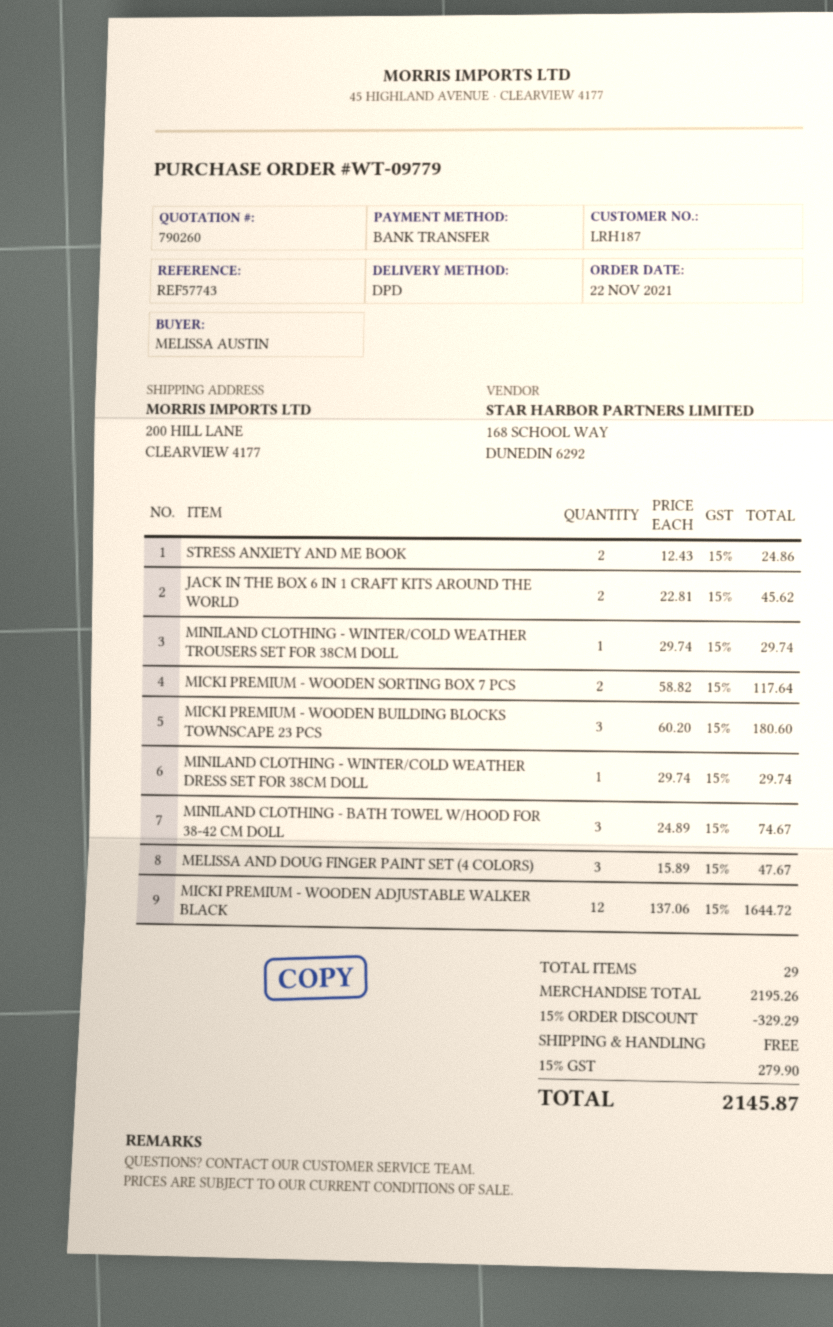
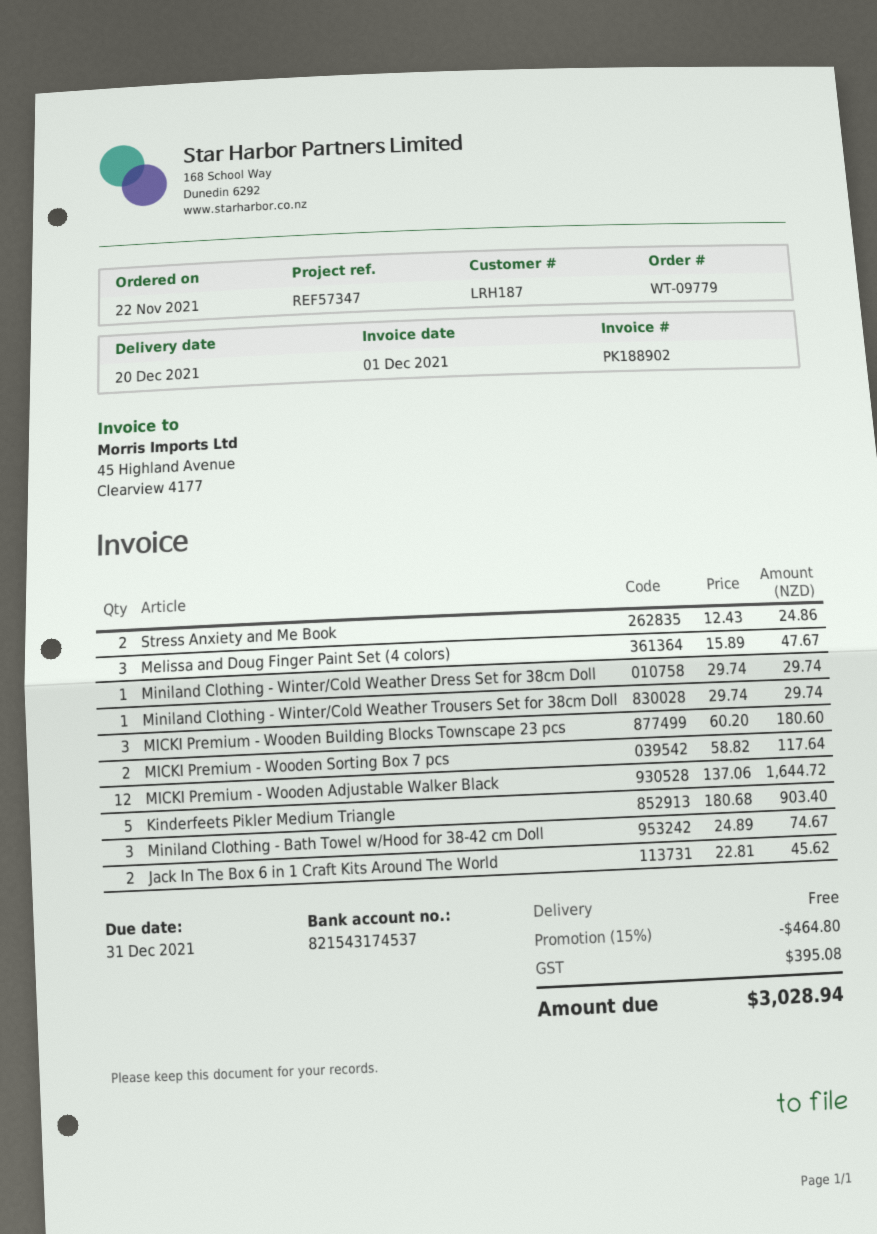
reference: REF57743 -> REF57347
Kinderfeets Pikler Medium Triangle: none -> 5 x 180.68 = 903.40
discount: 15% = 329.29 -> 15% = 464.80
tax: 279.90 -> 395.08
total: 2145.87 -> 3028.94

